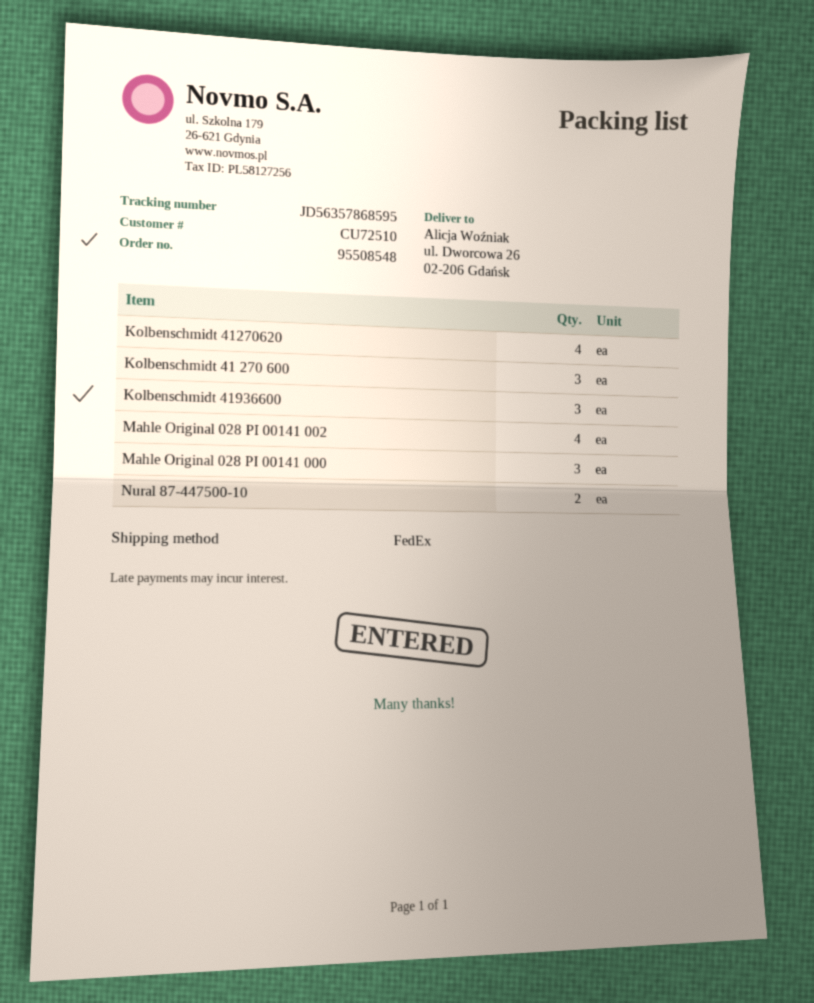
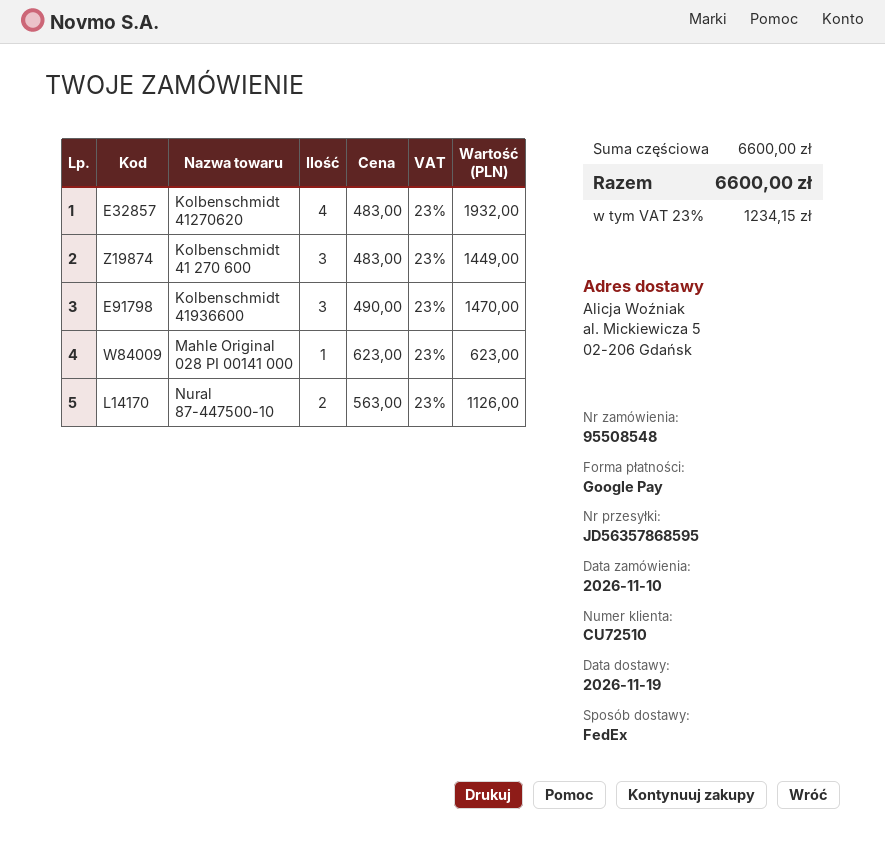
ship to: ul. Dworcowa 26, 02-206 Gdańsk -> al. Mickiewicza 5, 02-206 Gdańsk
Mahle Original 028 PI 00141 002: 4 -> none
Mahle Original 028 PI 00141 000: 3 -> 1

